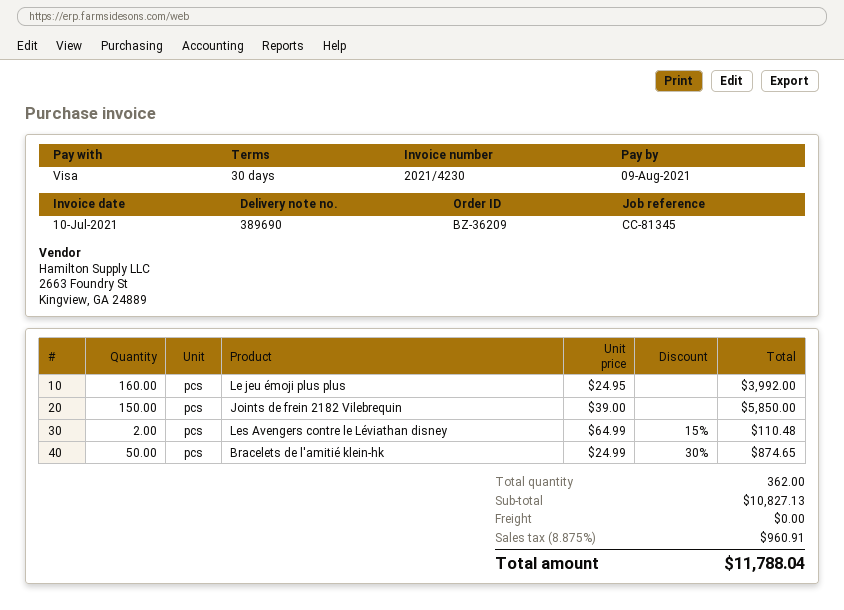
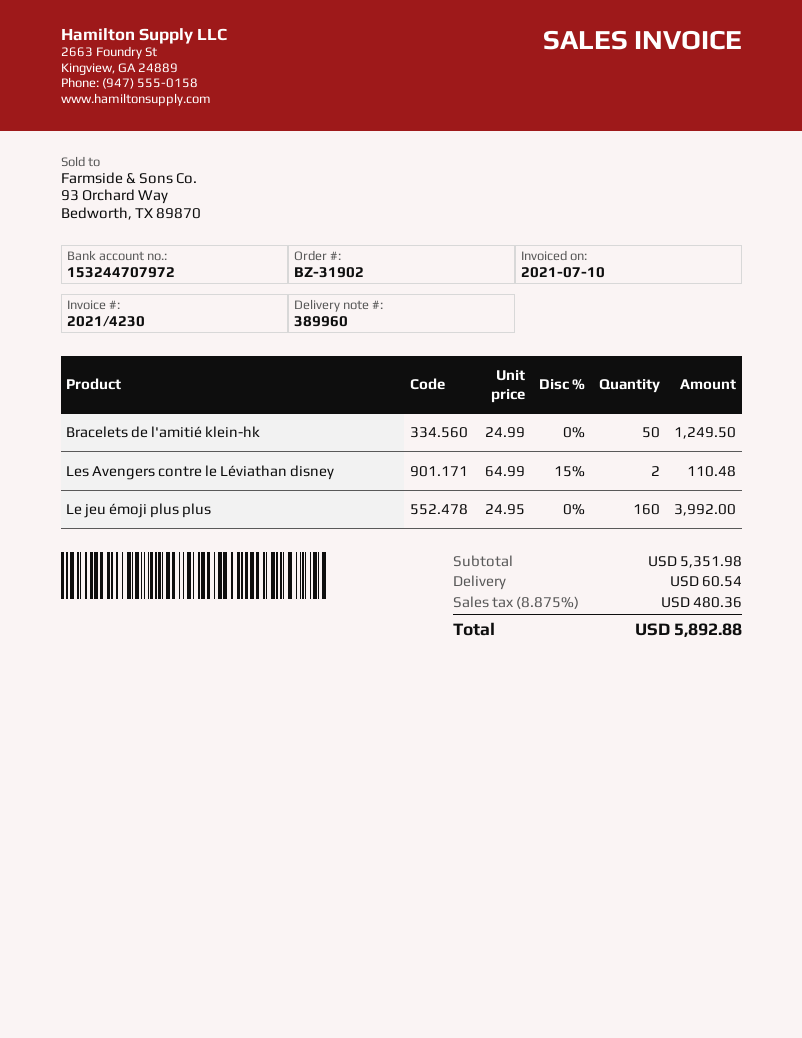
order number: BZ-36209 -> BZ-31902
delivery note number: 389690 -> 389960
Joints de frein 2182 Vilebrequin: 150 x 39.00 = 5850.00 -> none
Bracelets de l'amitié klein-hk: 50 x 24.99 - 30% = 874.65 -> 50 x 24.99 = 1249.50
subtotal: 10827.13 -> 5351.98
shipping: 0.00 -> 60.54
tax: 8.875% = 960.91 -> 8.875% = 480.36
total: 11788.04 -> 5892.88

